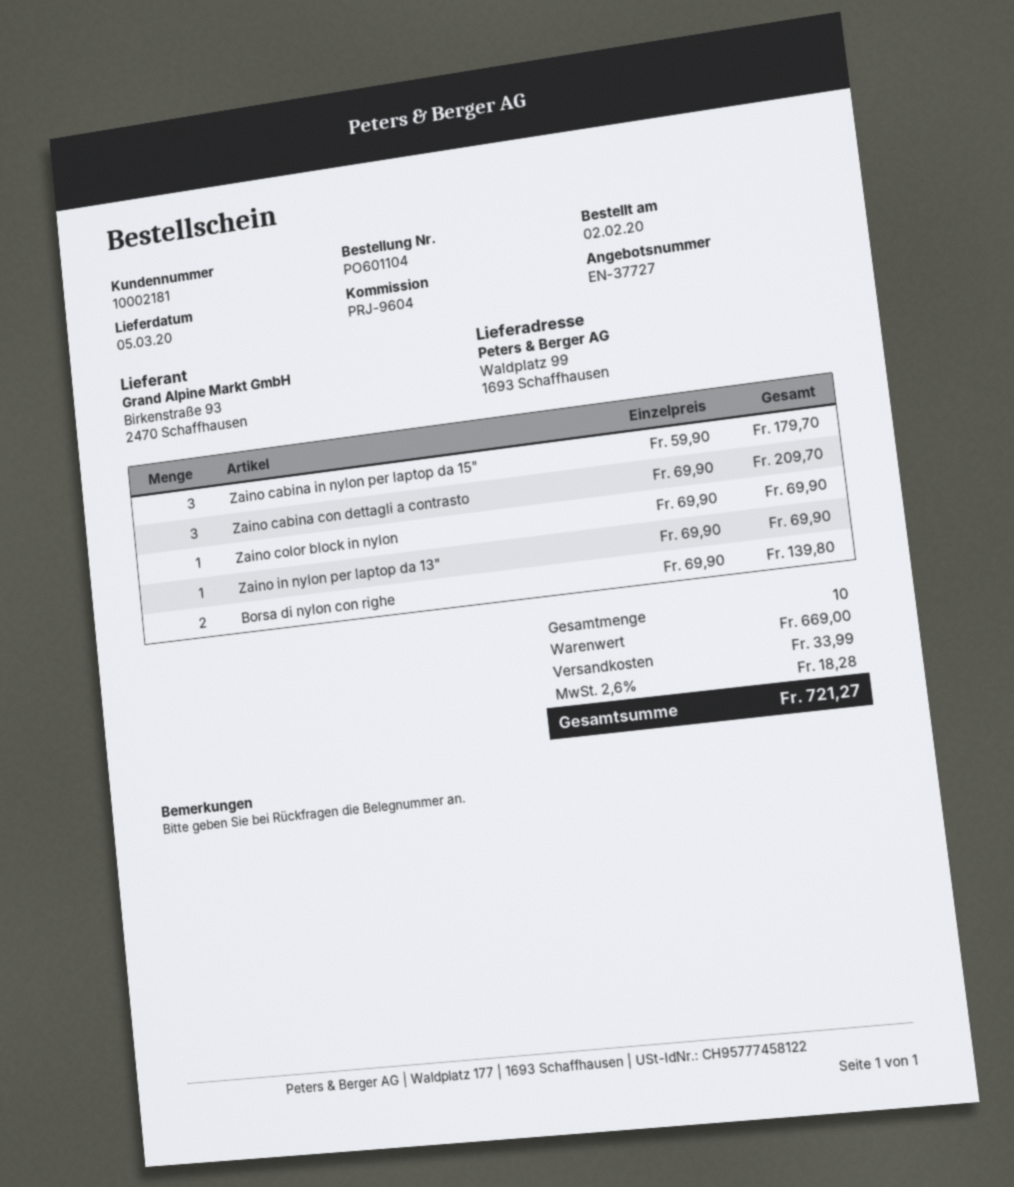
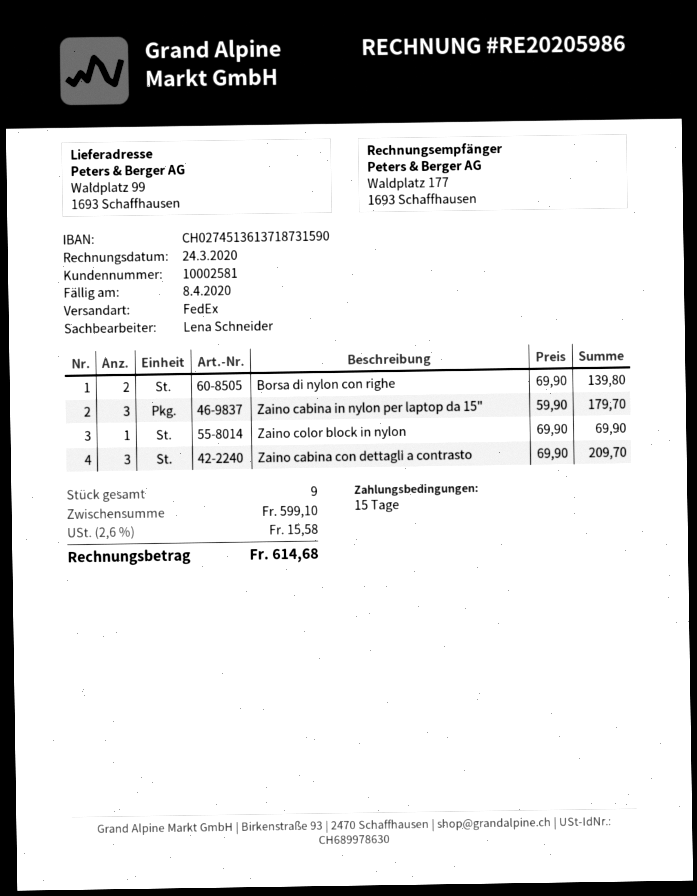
customer number: 10002181 -> 10002581
Zaino in nylon per laptop da 13": 1 x 69.90 = 69.90 -> none
total quantity: 10 -> 9
subtotal: 669.00 -> 599.10
shipping: 33.99 -> none
tax: 2.6% = 18.28 -> 2.6% = 15.58
total: 721.27 -> 614.68

